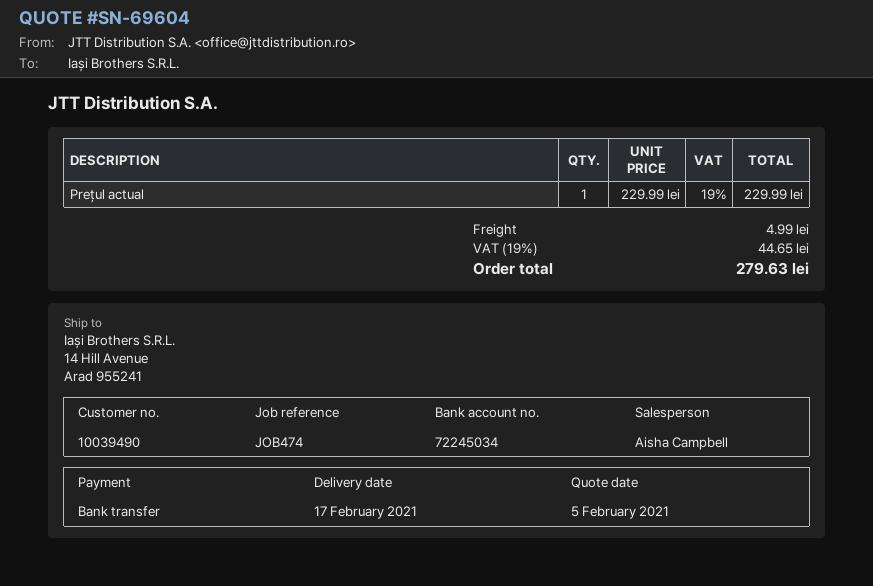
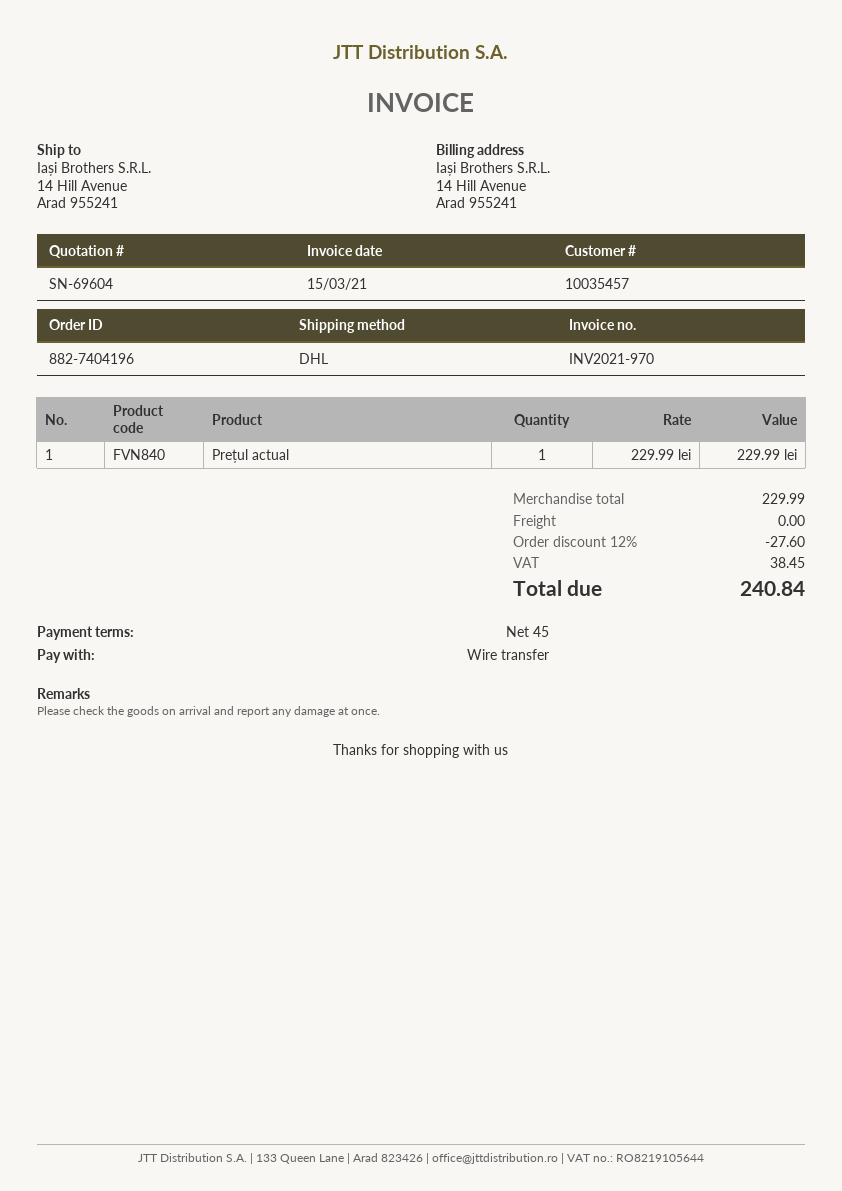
customer number: 10039490 -> 10035457
discount: none -> 12% = 27.60
shipping: 4.99 -> 0.00
tax: 44.65 -> 38.45
total: 279.63 -> 240.84

